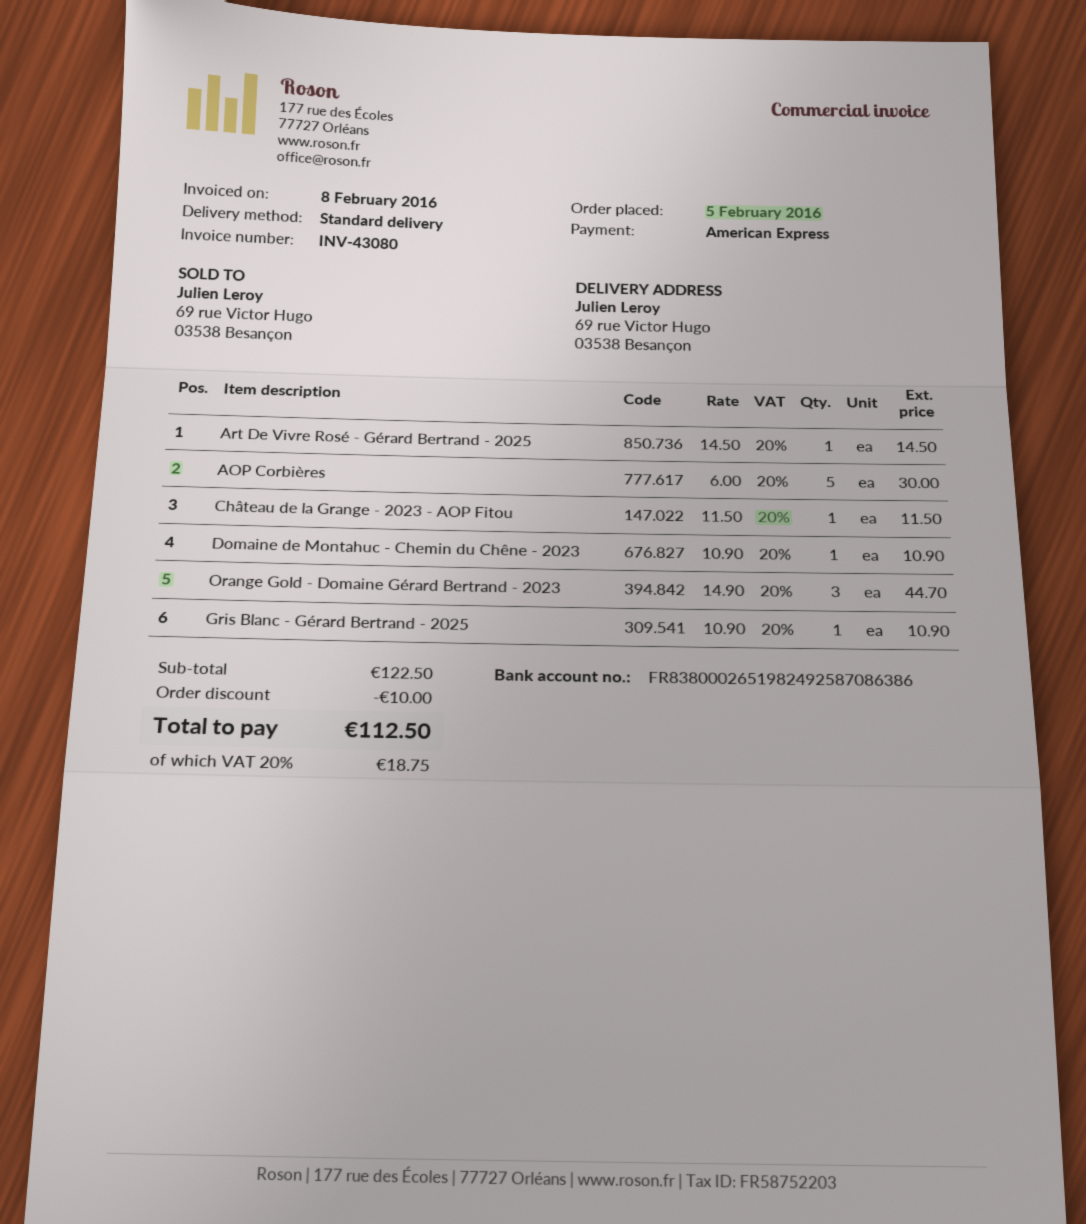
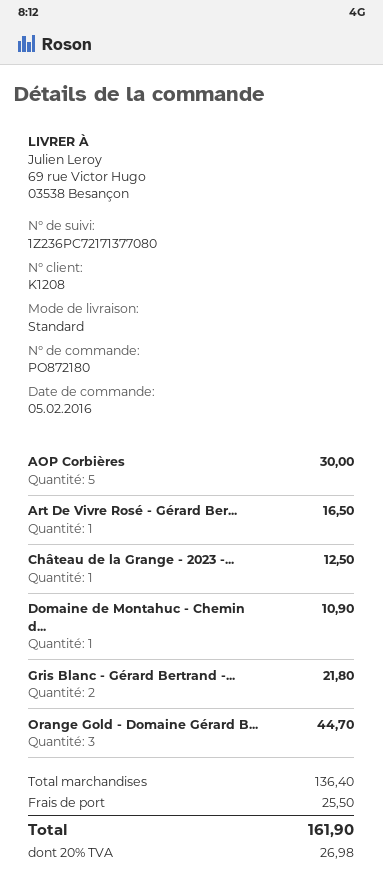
Art De Vivre Rosé - Gérard Bertrand - 2025: 1 for 14.50 -> 1 for 16.50
Château de la Grange - 2023 - AOP Fitou: 1 for 11.50 -> 1 for 12.50
Gris Blanc - Gérard Bertrand - 2025: 1 for 10.90 -> 2 for 21.80
subtotal: 122.50 -> 136.40
discount: 10.00 -> none
shipping: none -> 25.50
tax: 20% = 18.75 -> 20% = 26.98
total: 112.50 -> 161.90

